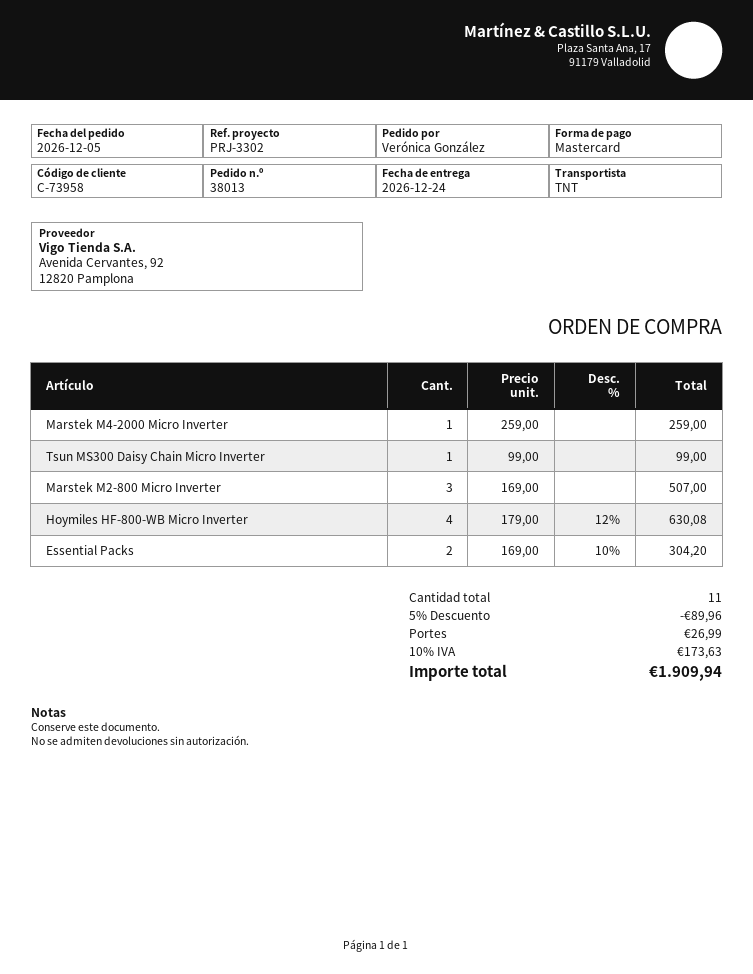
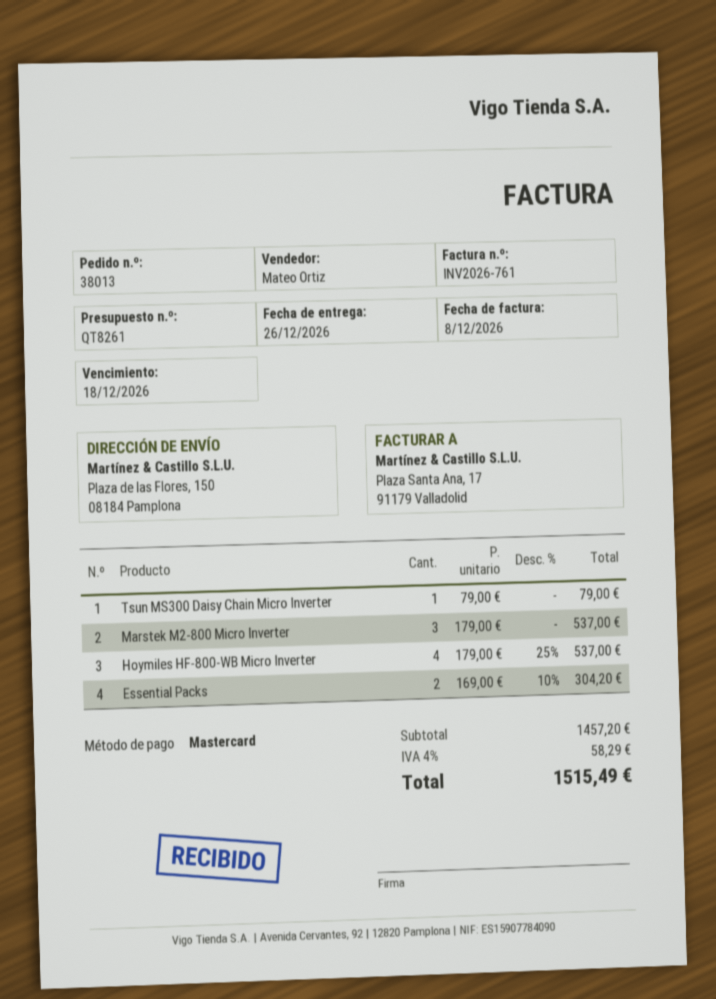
delivery date: 2026-12-24 -> 2026-12-26
Marstek M4-2000 Micro Inverter: 1 x 259.00 = 259.00 -> none
Tsun MS300 Daisy Chain Micro Inverter: 1 x 99.00 = 99.00 -> 1 x 79.00 = 79.00
Marstek M2-800 Micro Inverter: 3 x 169.00 = 507.00 -> 3 x 179.00 = 537.00
Hoymiles HF-800-WB Micro Inverter: 4 x 179.00 - 12% = 630.08 -> 4 x 179.00 - 25% = 537.00
discount: 5% = 89.96 -> none
shipping: 26.99 -> none
tax: 10% = 173.63 -> 4% = 58.29
total: 1909.94 -> 1515.49

